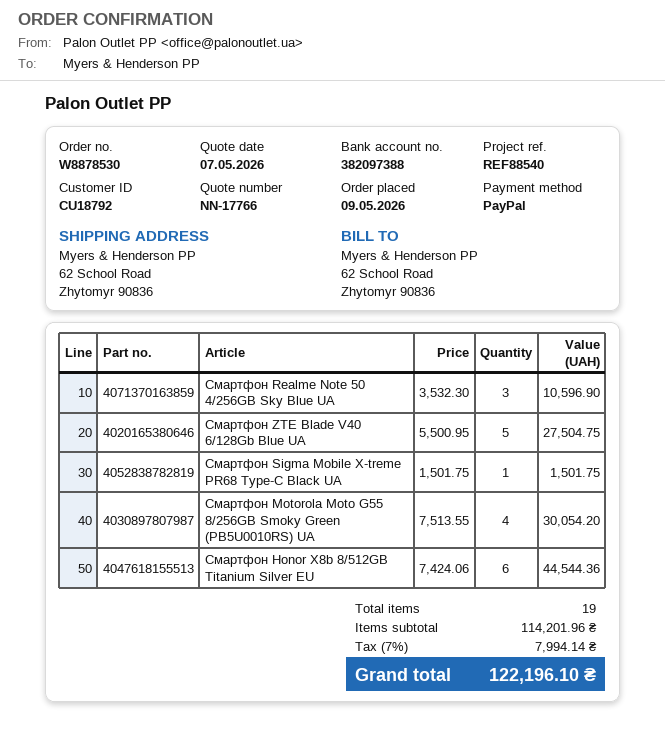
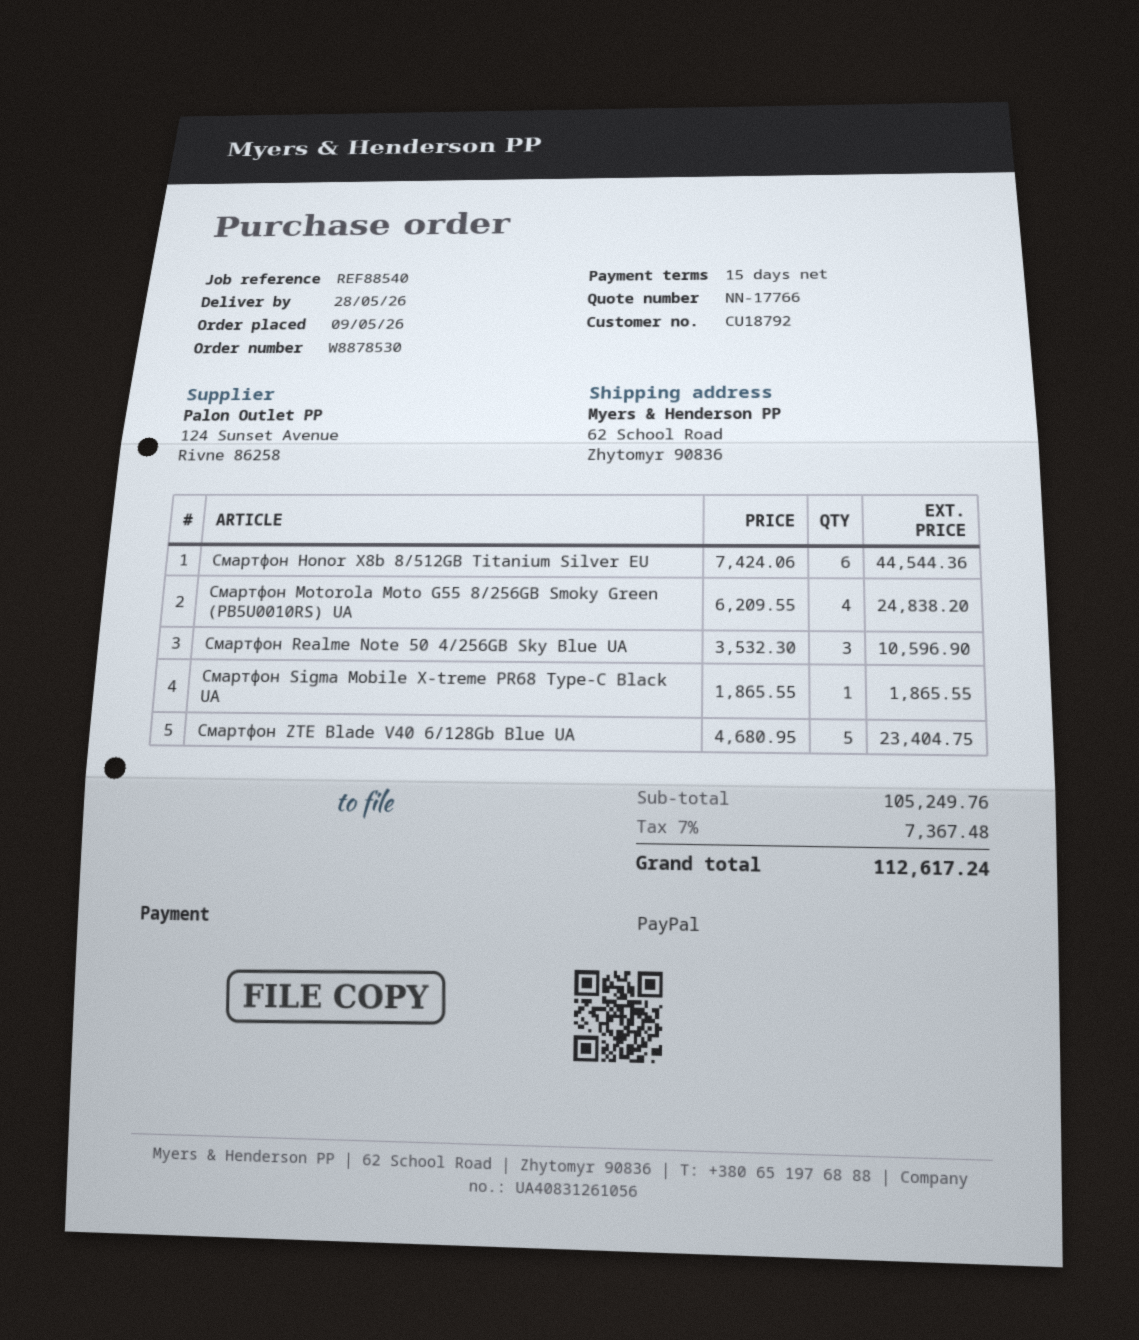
Смартфон ZTE Blade V40 6/128Gb Blue UA: 5 x 5500.95 = 27504.75 -> 5 x 4680.95 = 23404.75
Смартфон Sigma Mobile X-treme PR68 Type-C Black UA: 1 x 1501.75 = 1501.75 -> 1 x 1865.55 = 1865.55
Смартфон Motorola Moto G55 8/256GB Smoky Green (PB5U0010RS) UA: 4 x 7513.55 = 30054.20 -> 4 x 6209.55 = 24838.20
subtotal: 114201.96 -> 105249.76
tax: 7% = 7994.14 -> 7% = 7367.48
total: 122196.10 -> 112617.24

